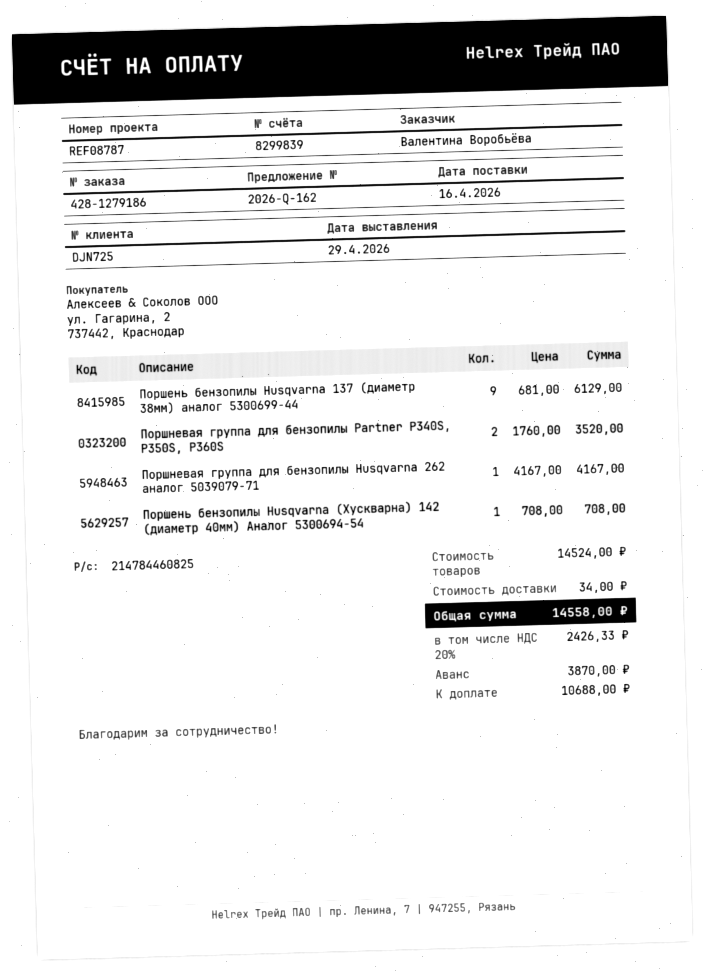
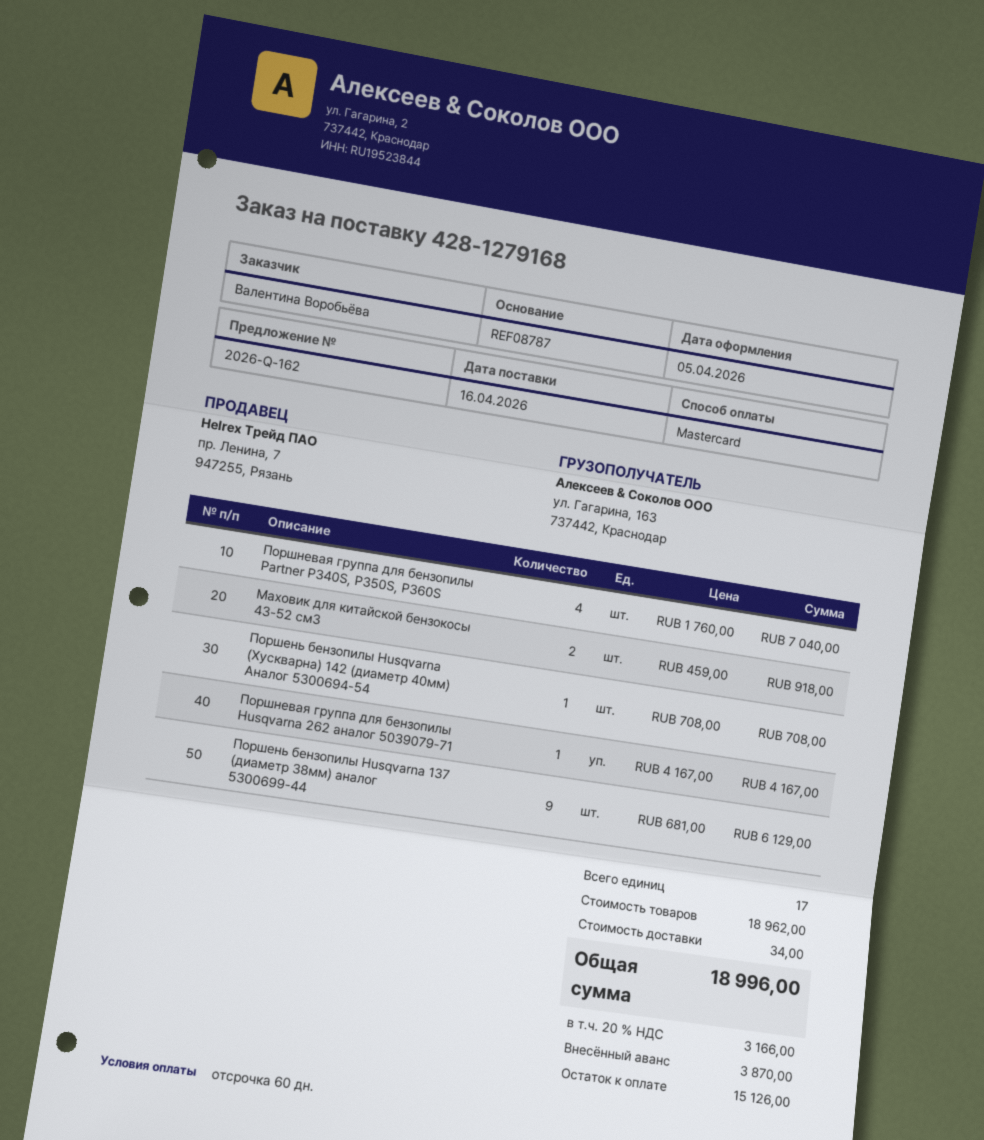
order number: 428-1279186 -> 428-1279168
Поршневая группа для бензопилы Partner P340S, P350S, P360S: 2 x 1760.00 = 3520.00 -> 4 x 1760.00 = 7040.00
Маховик для китайской бензокосы 43-52 см3: none -> 2 x 459.00 = 918.00
subtotal: 14524.00 -> 18962.00
tax: 20% = 2426.33 -> 20% = 3166.00
total: 14558.00 -> 18996.00
balance: 10688.00 -> 15126.00

